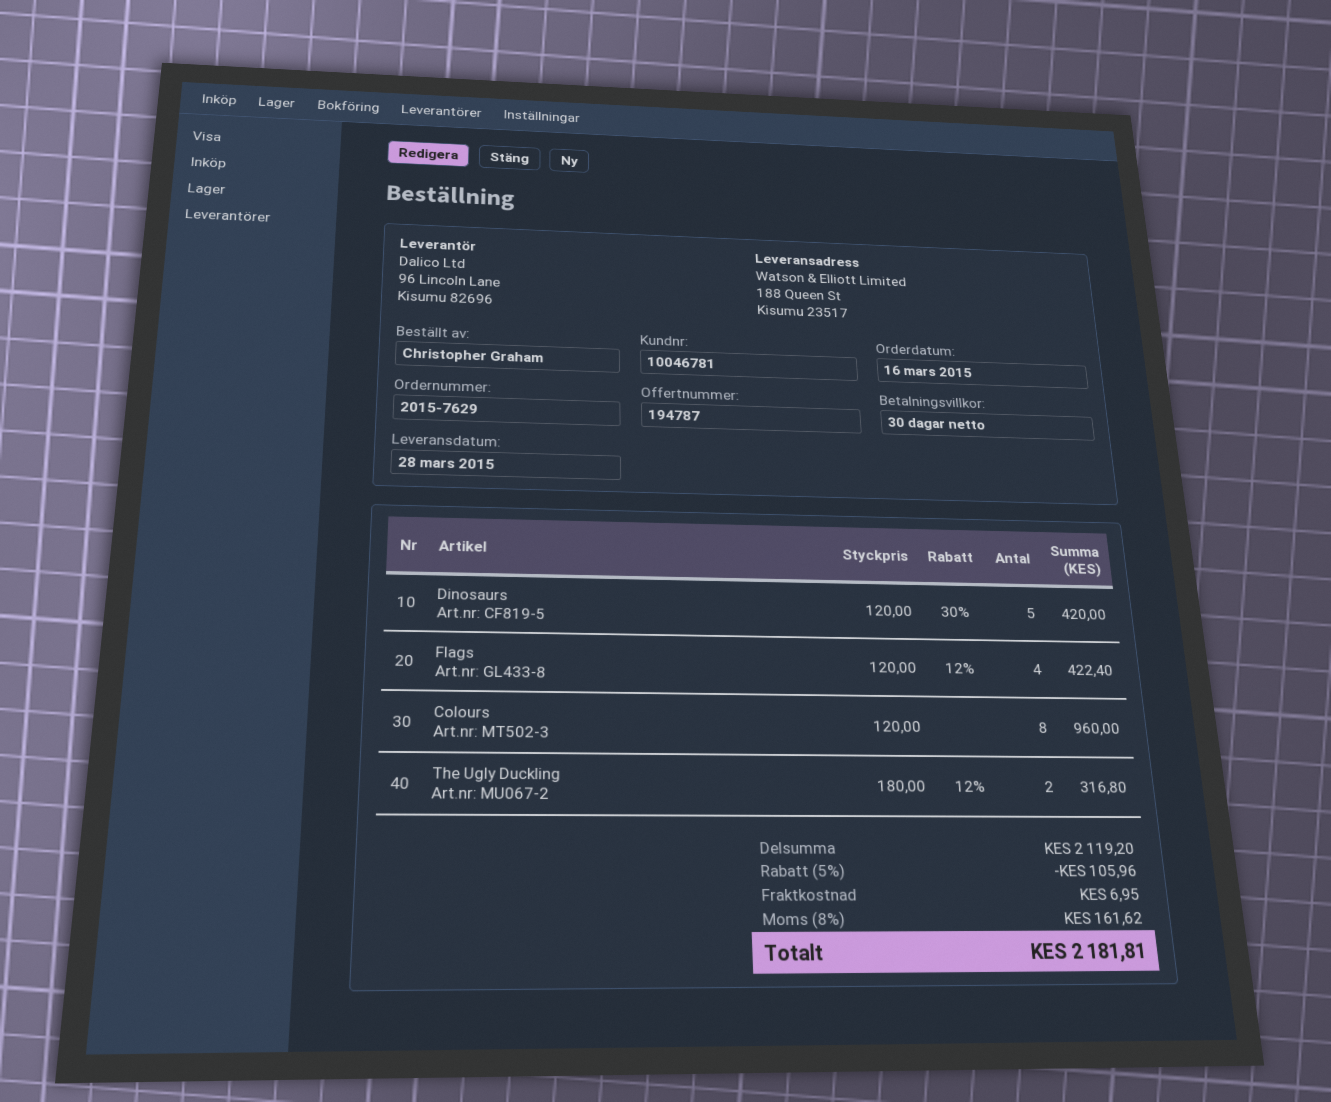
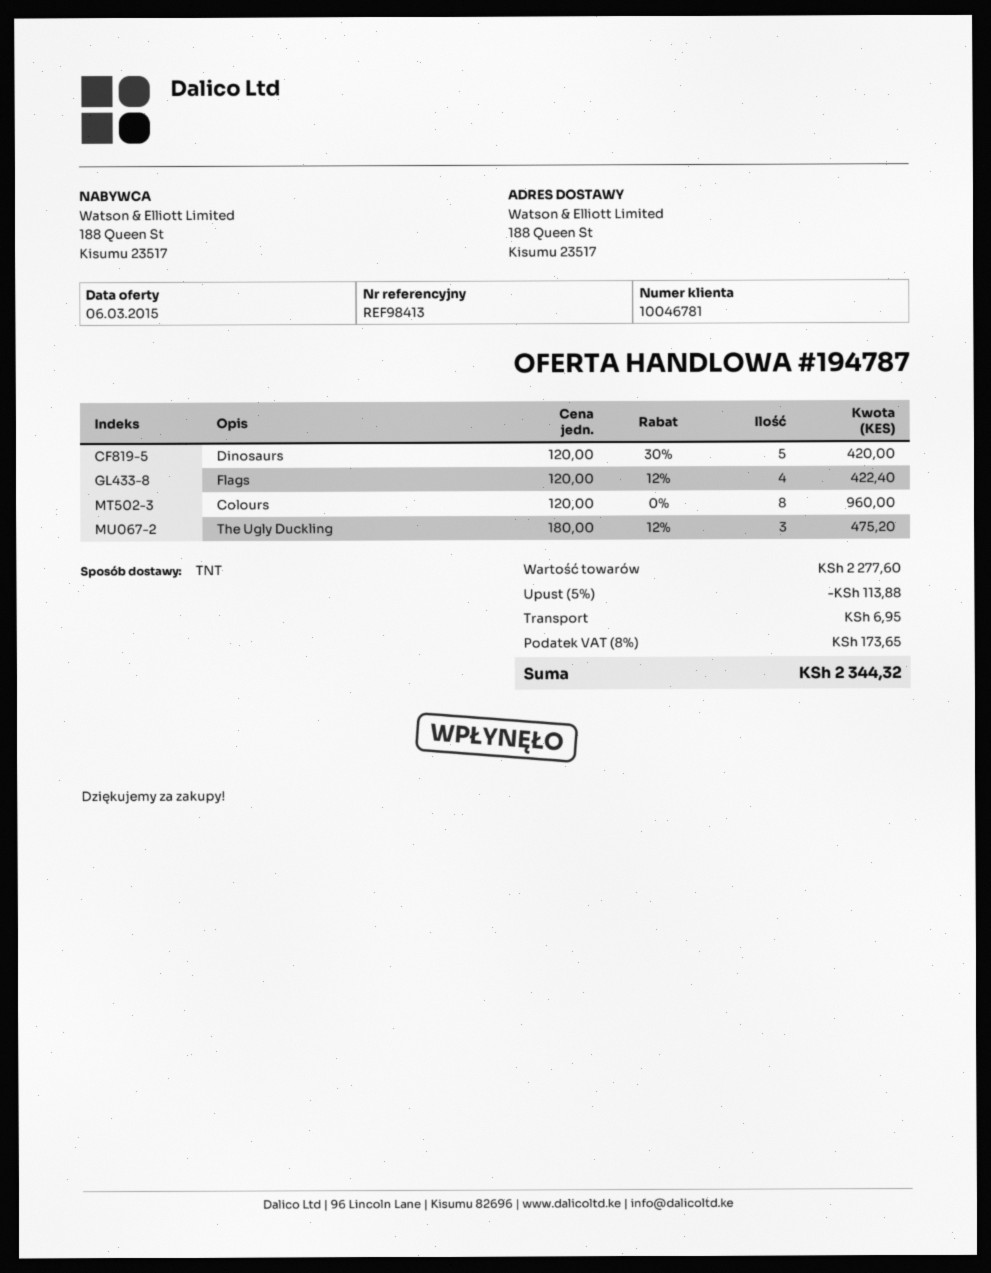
The Ugly Duckling: 2 x 180.00 - 12% = 316.80 -> 3 x 180.00 - 12% = 475.20
subtotal: 2119.20 -> 2277.60
discount: 5% = 105.96 -> 5% = 113.88
tax: 8% = 161.62 -> 8% = 173.65
total: 2181.81 -> 2344.32

